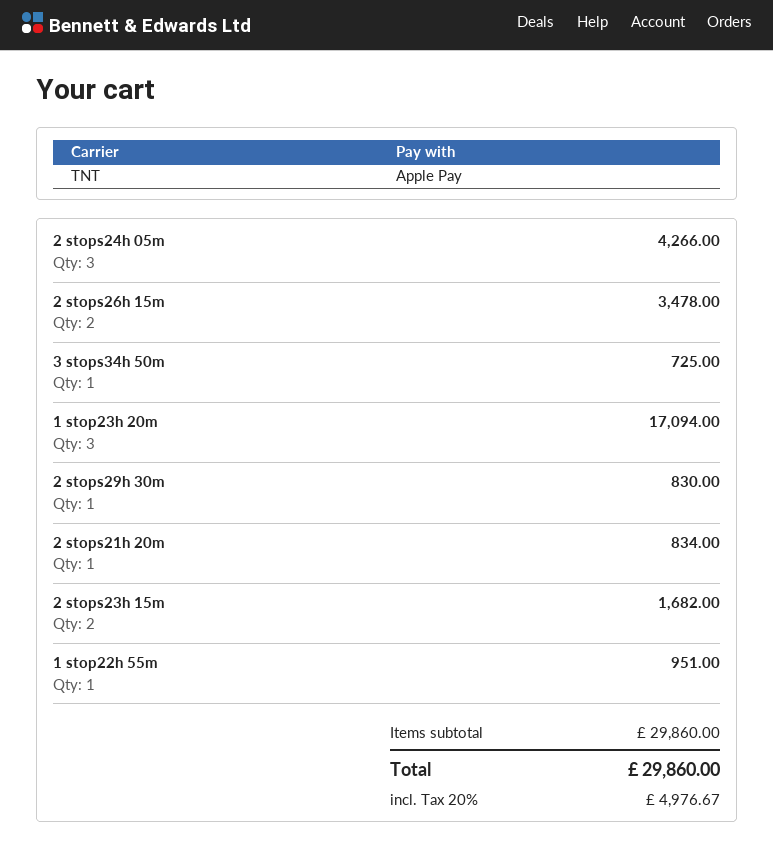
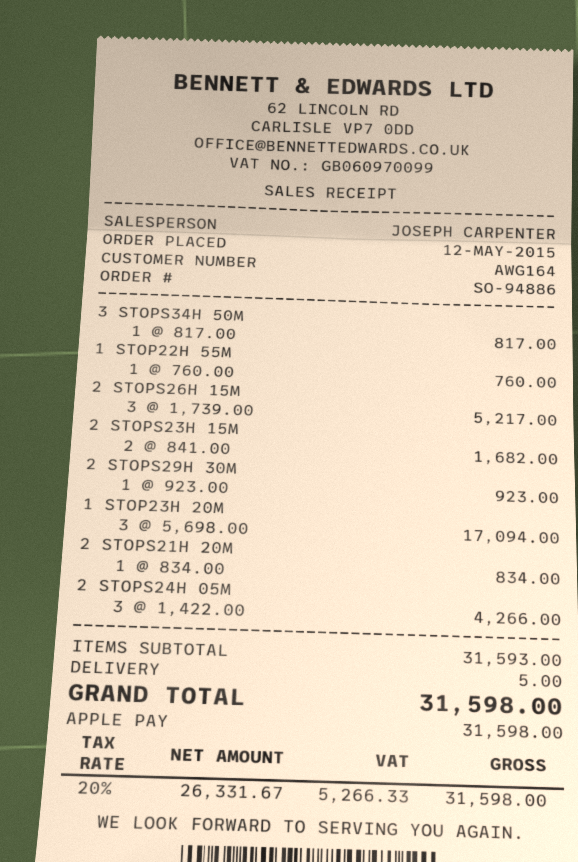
2 stops26h 15m: 2 for 3478.00 -> 3 for 5217.00
3 stops34h 50m: 1 for 725.00 -> 1 for 817.00
2 stops29h 30m: 1 for 830.00 -> 1 for 923.00
1 stop22h 55m: 1 for 951.00 -> 1 for 760.00
subtotal: 29860.00 -> 31593.00
shipping: none -> 5.00
tax: 20% = 4976.67 -> 20% = 5266.33
total: 29860.00 -> 31598.00

